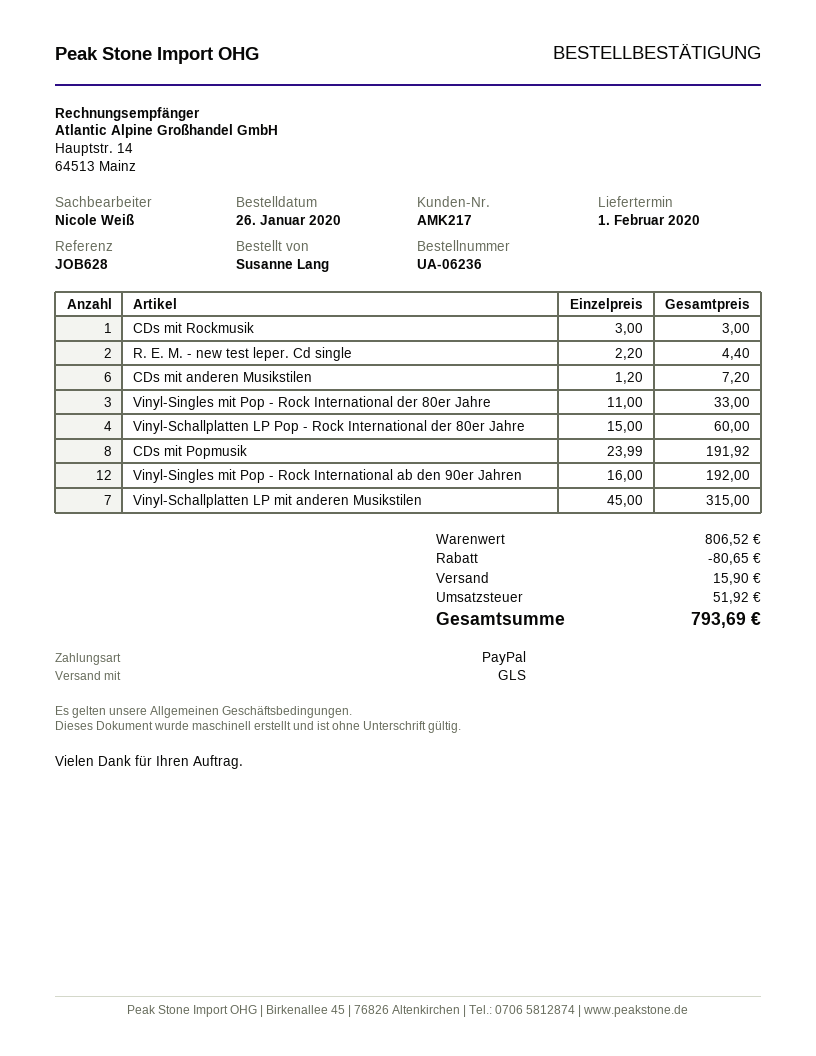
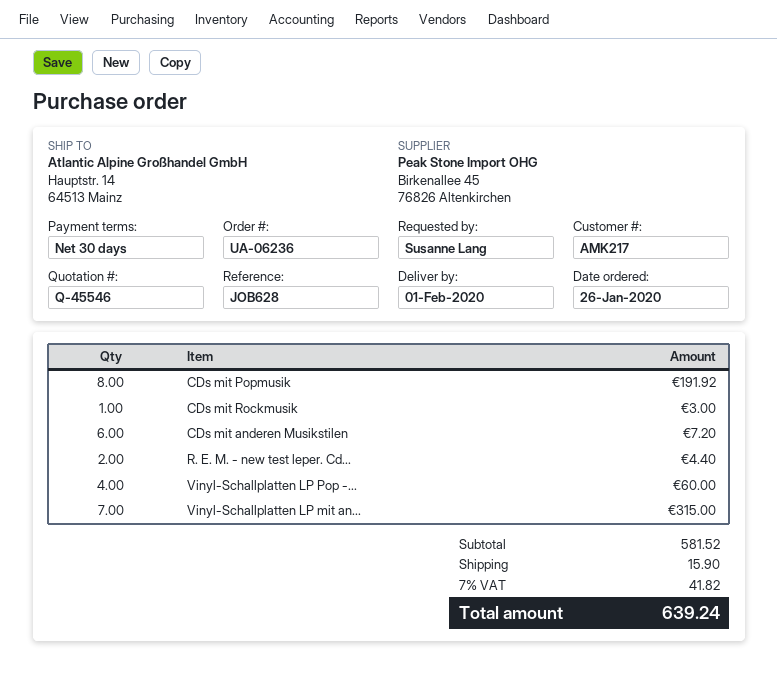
Vinyl-Singles mit Pop - Rock International der 80er Jahre: 3 for 33.00 -> none
Vinyl-Singles mit Pop - Rock International ab den 90er Jahren: 12 for 192.00 -> none
subtotal: 806.52 -> 581.52
discount: 80.65 -> none
tax: 51.92 -> 41.82
total: 793.69 -> 639.24

